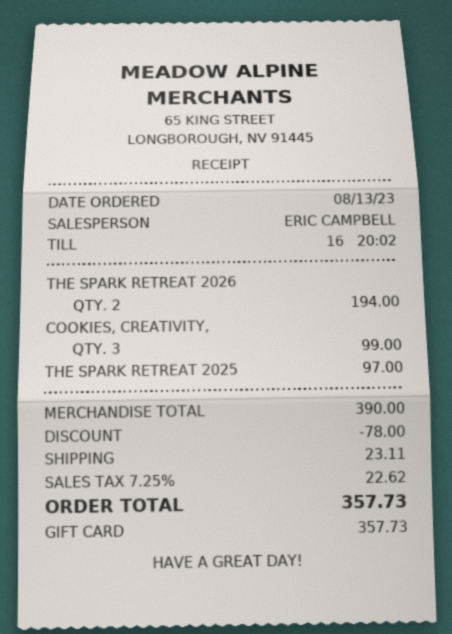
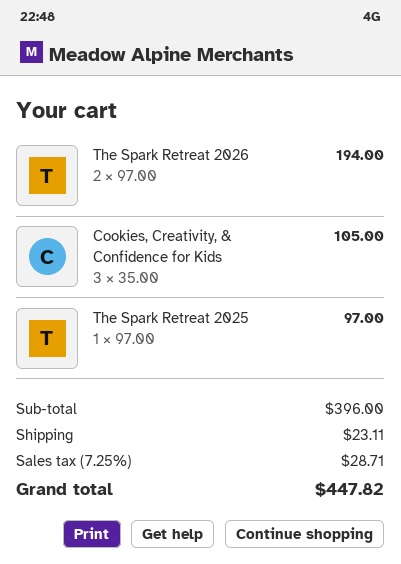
COOKIES, CREATIVITY,: 3 for 99.00 -> 3 for 105.00
subtotal: 390.00 -> 396.00
discount: 78.00 -> none
tax: 7.25% = 22.62 -> 7.25% = 28.71
total: 357.73 -> 447.82

